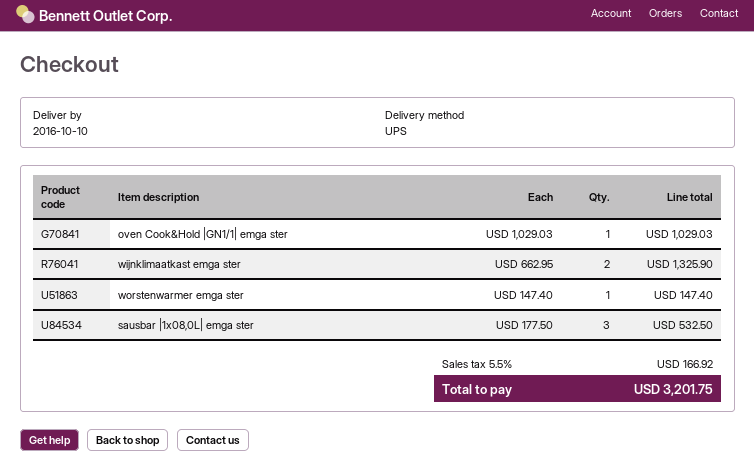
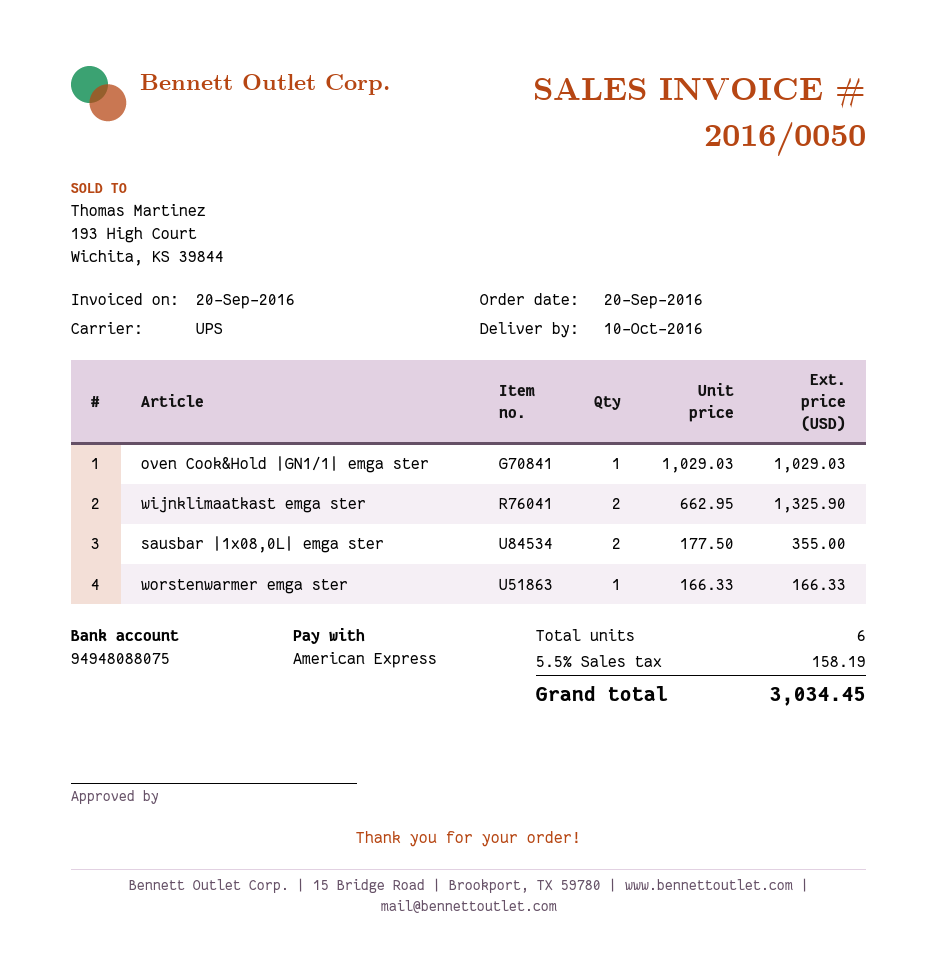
worstenwarmer emga ster: 1 x 147.40 = 147.40 -> 1 x 166.33 = 166.33
sausbar |1x08,0L| emga ster: 3 x 177.50 = 532.50 -> 2 x 177.50 = 355.00
tax: 5.5% = 166.92 -> 5.5% = 158.19
total: 3201.75 -> 3034.45

